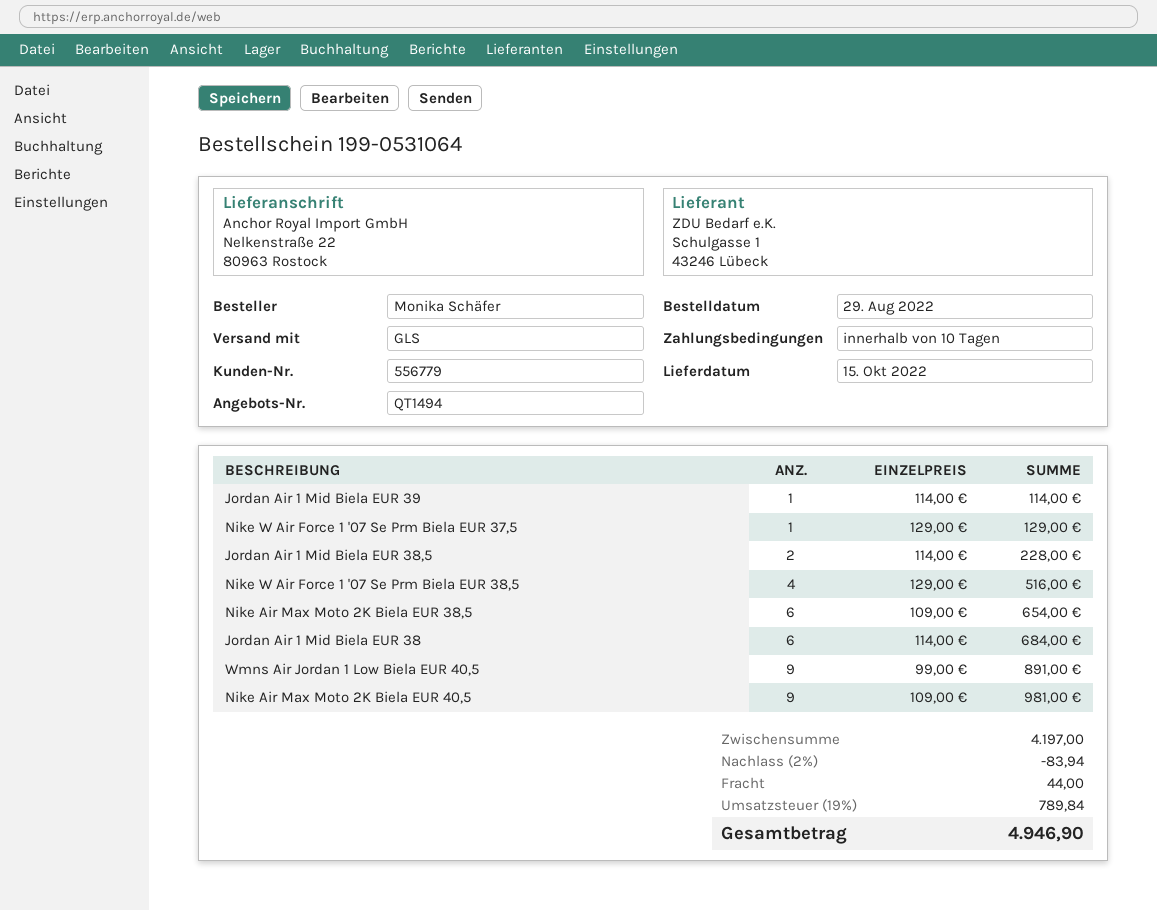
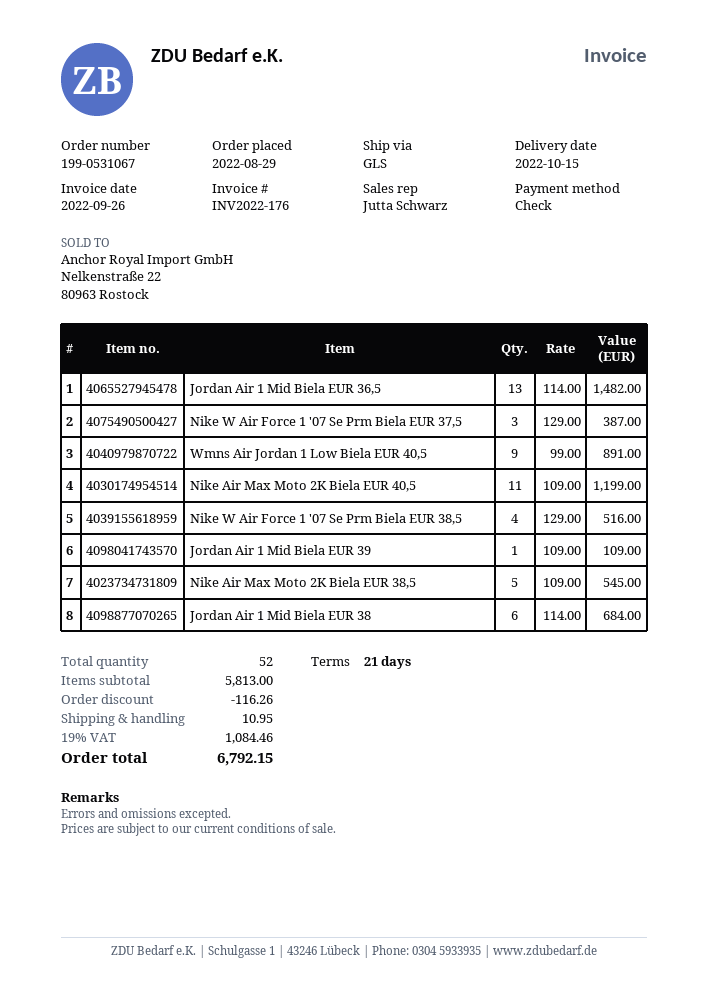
order number: 199-0531064 -> 199-0531067
payment terms: 10 days -> 21 days
Jordan Air 1 Mid Biela EUR 39: 1 x 114.00 = 114.00 -> 1 x 109.00 = 109.00
Nike W Air Force 1 '07 Se Prm Biela EUR 37,5: 1 x 129.00 = 129.00 -> 3 x 129.00 = 387.00
Jordan Air 1 Mid Biela EUR 38,5: 2 x 114.00 = 228.00 -> none
Nike Air Max Moto 2K Biela EUR 38,5: 6 x 109.00 = 654.00 -> 5 x 109.00 = 545.00
Nike Air Max Moto 2K Biela EUR 40,5: 9 x 109.00 = 981.00 -> 11 x 109.00 = 1199.00
Jordan Air 1 Mid Biela EUR 36,5: none -> 13 x 114.00 = 1482.00
subtotal: 4197.00 -> 5813.00
discount: 83.94 -> 116.26
shipping: 44.00 -> 10.95
tax: 19% = 789.84 -> 19% = 1084.46
total: 4946.90 -> 6792.15

